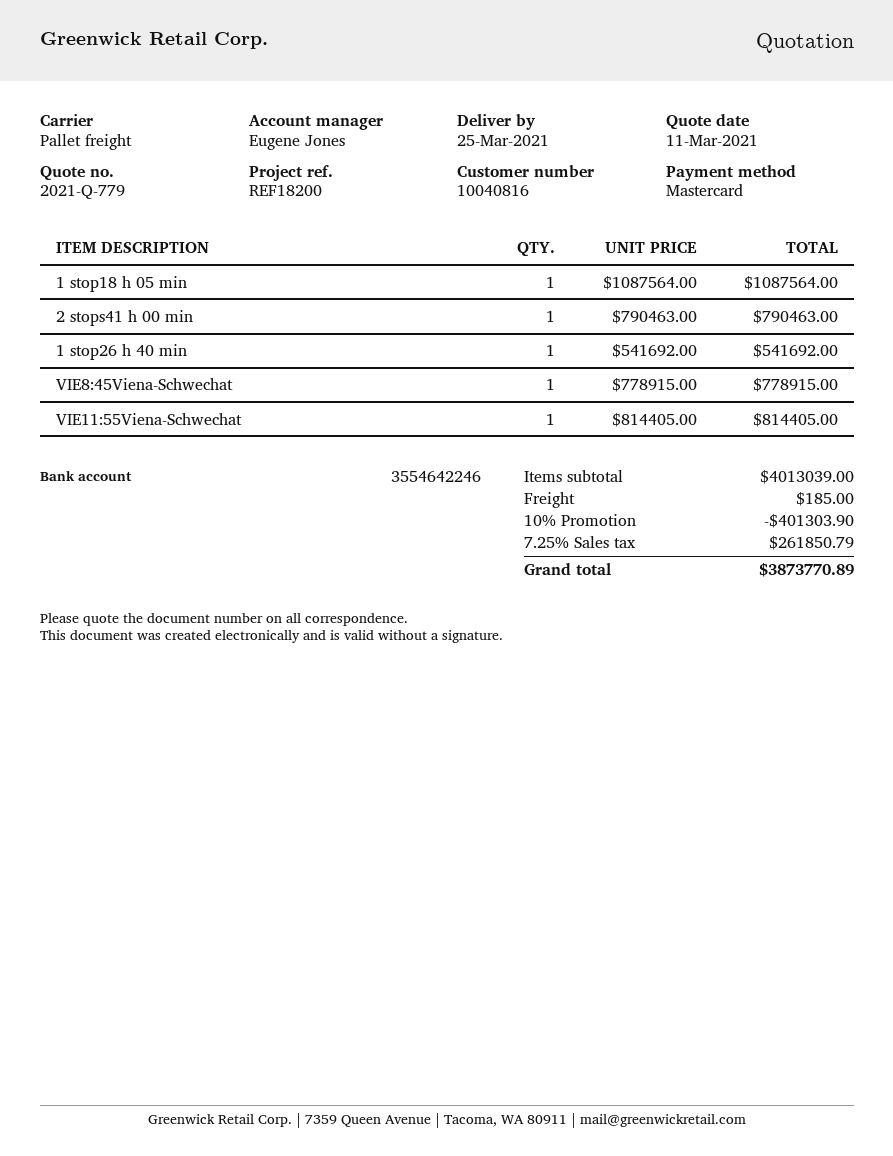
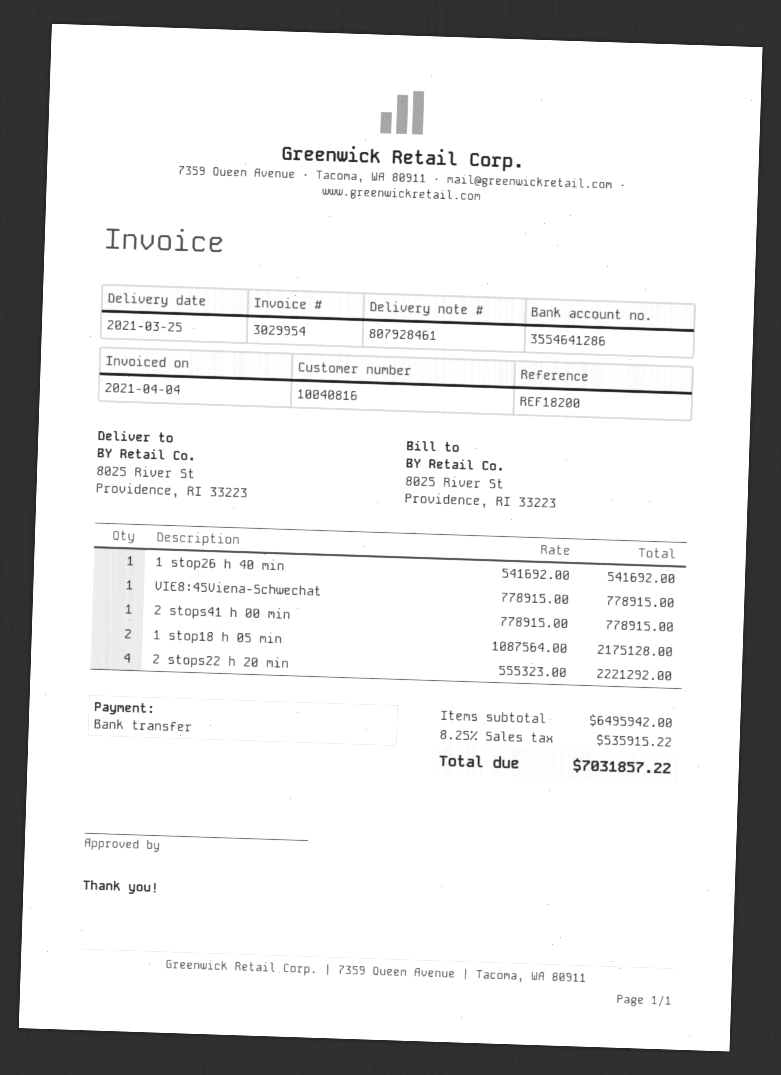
payment method: Mastercard -> bank transfer
bank account: 3554642246 -> 3554641286
1 stop18 h 05 min: 1 x 1087564.00 = 1087564.00 -> 2 x 1087564.00 = 2175128.00
2 stops41 h 00 min: 1 x 790463.00 = 790463.00 -> 1 x 778915.00 = 778915.00
VIE11:55Viena-Schwechat: 1 x 814405.00 = 814405.00 -> none
2 stops22 h 20 min: none -> 4 x 555323.00 = 2221292.00
subtotal: 4013039.00 -> 6495942.00
discount: 10% = 401303.90 -> none
shipping: 185.00 -> none
tax: 7.25% = 261850.79 -> 8.25% = 535915.22
total: 3873770.89 -> 7031857.22

